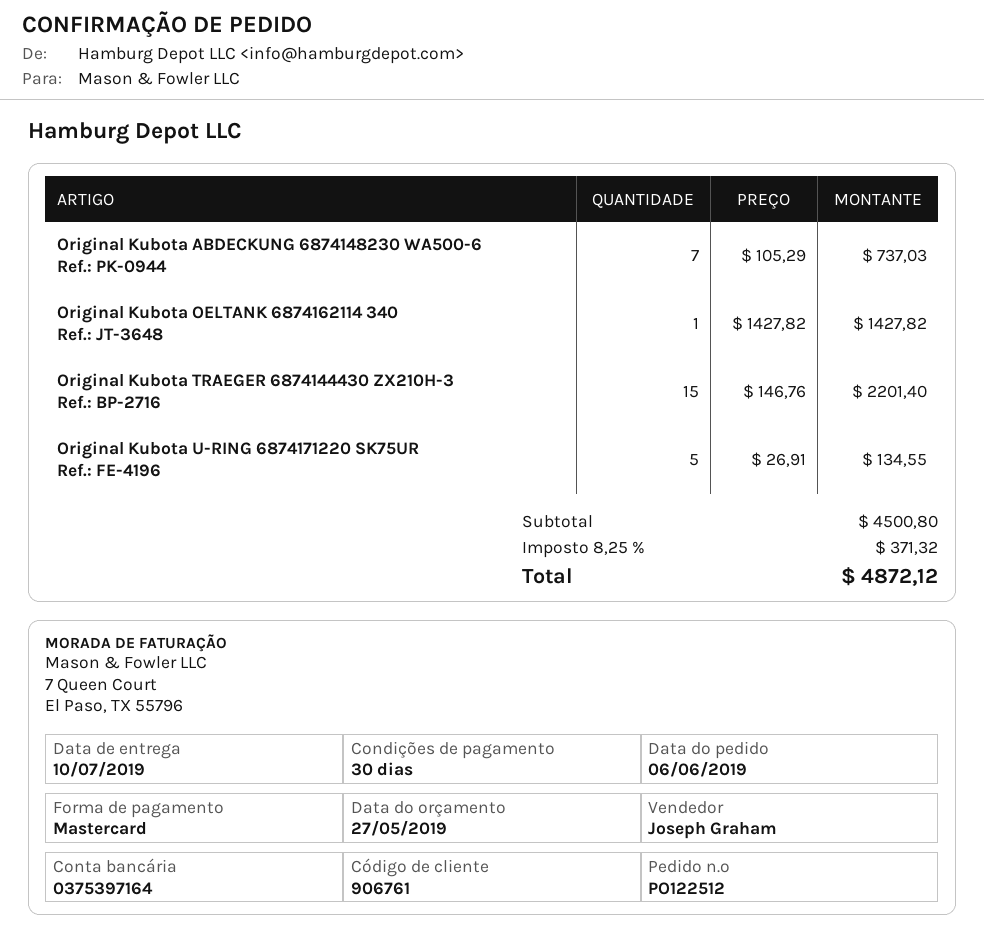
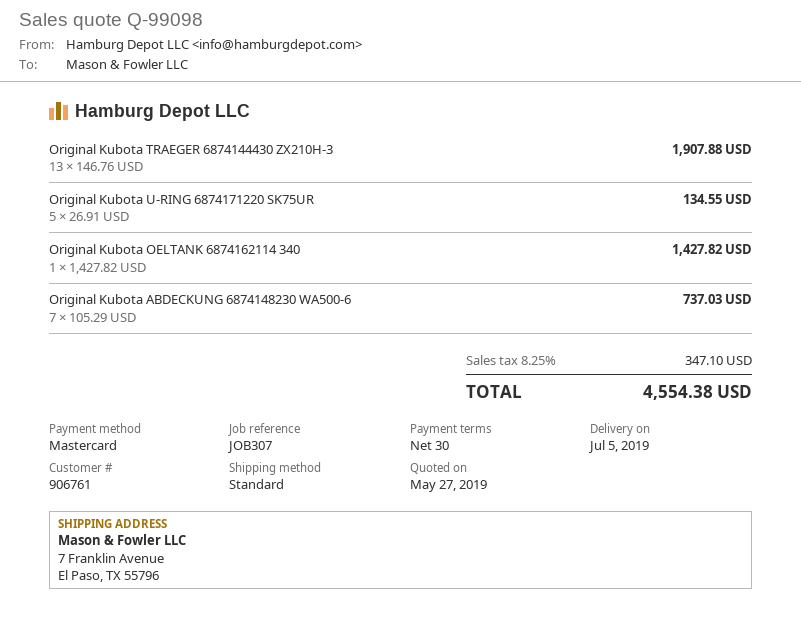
delivery date: 2019-07-10 -> 2019-07-05
Original Kubota TRAEGER 6874144430 ZX210H-3: 15 x 146.76 = 2201.40 -> 13 x 146.76 = 1907.88
tax: 8.25% = 371.32 -> 8.25% = 347.10
total: 4872.12 -> 4554.38

